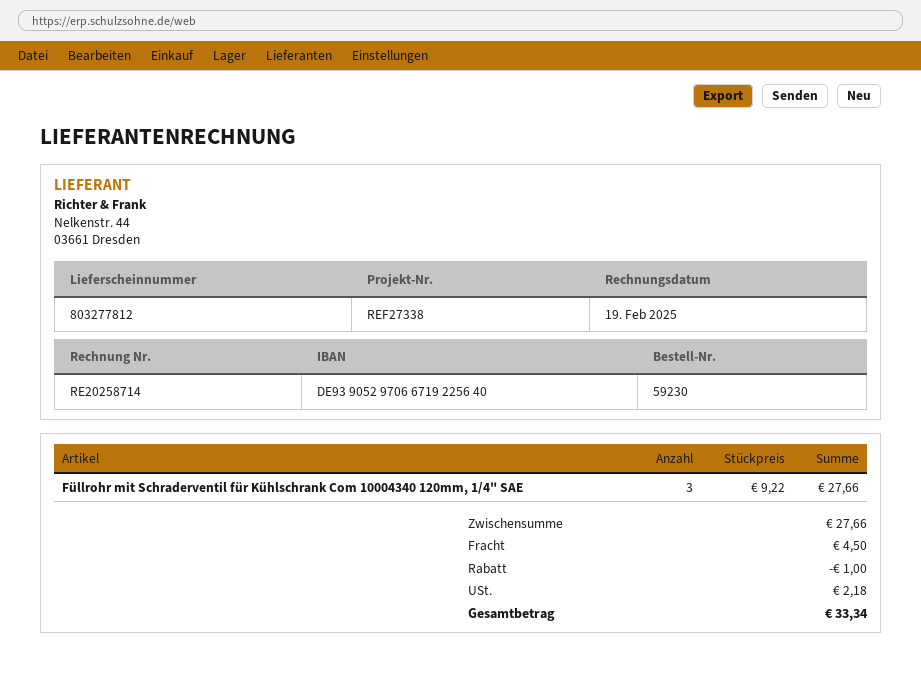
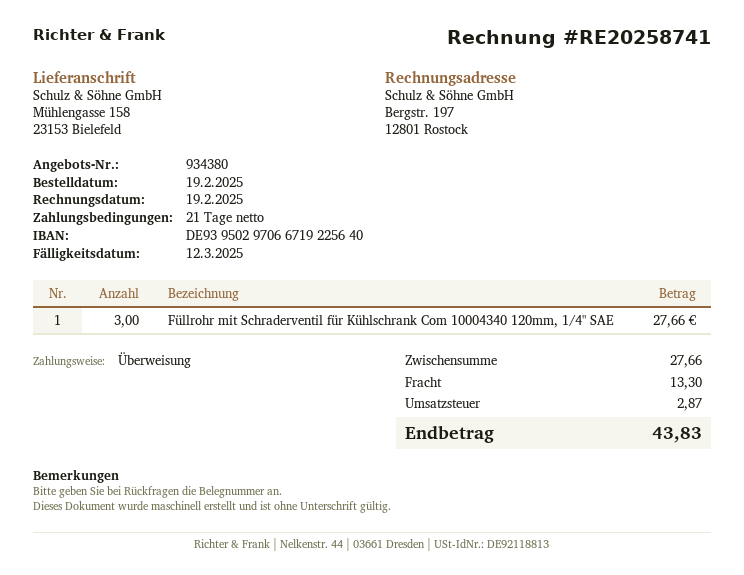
invoice number: RE20258714 -> RE20258741
bank account: DE93905297066719225640 -> DE93950297066719225640
discount: 1.00 -> none
shipping: 4.50 -> 13.30
tax: 2.18 -> 2.87
total: 33.34 -> 43.83

